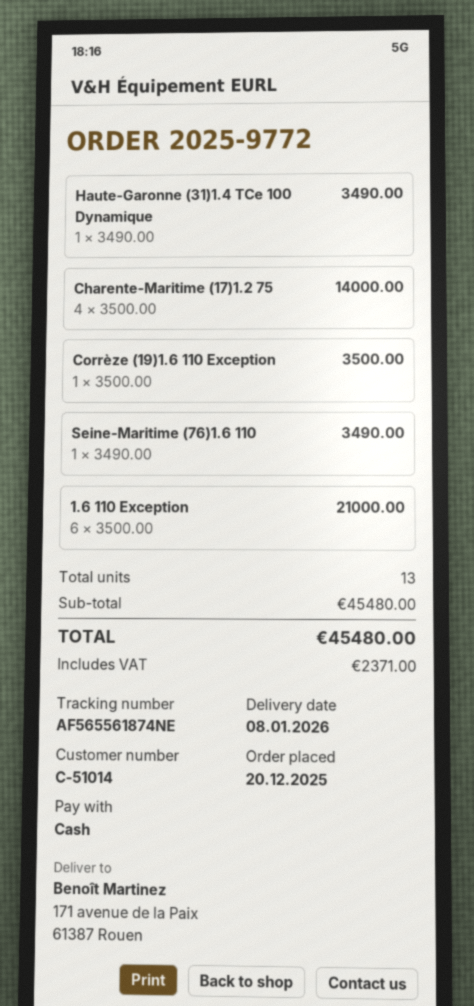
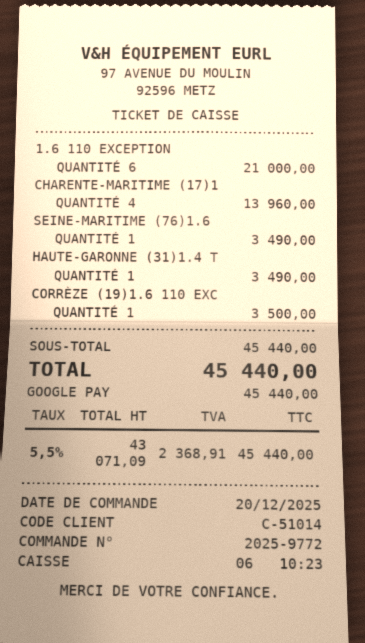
payment method: cash -> Google Pay
Charente-Maritime (17)1.2 75: 4 for 14000.00 -> 4 for 13960.00
subtotal: 45480.00 -> 45440.00
tax: 2371.00 -> 2368.91
total: 45480.00 -> 45440.00

